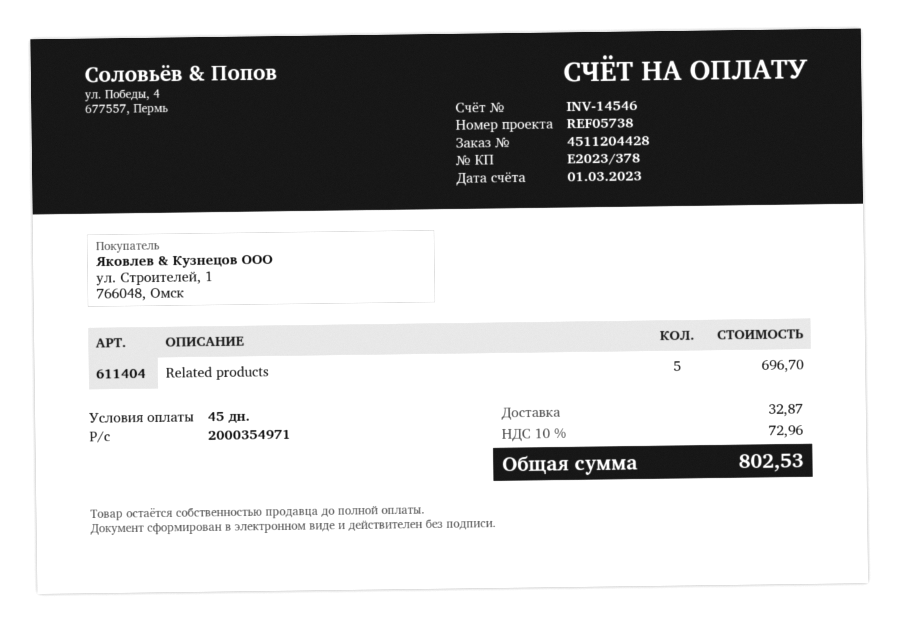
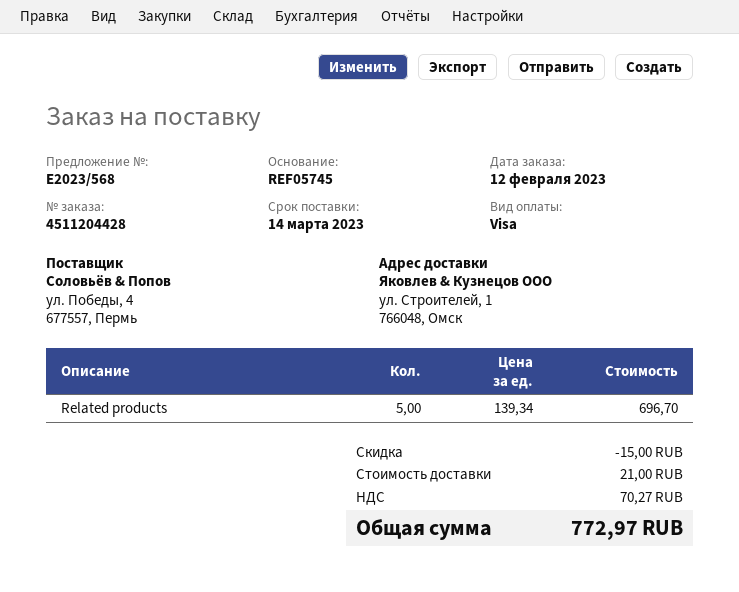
quote number: E2023/378 -> E2023/568
reference: REF05738 -> REF05745
discount: none -> 15.00
shipping: 32.87 -> 21.00
tax: 72.96 -> 70.27
total: 802.53 -> 772.97

